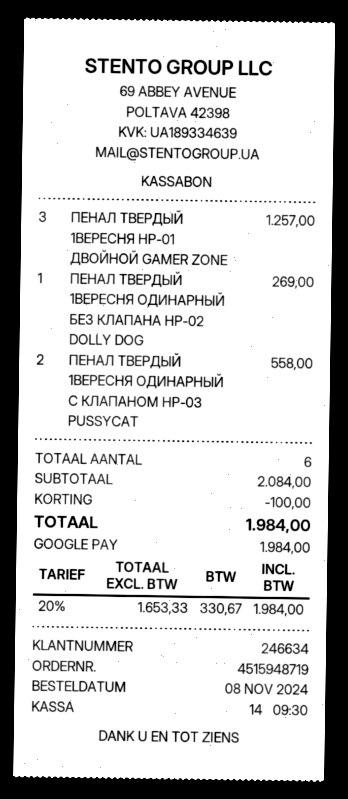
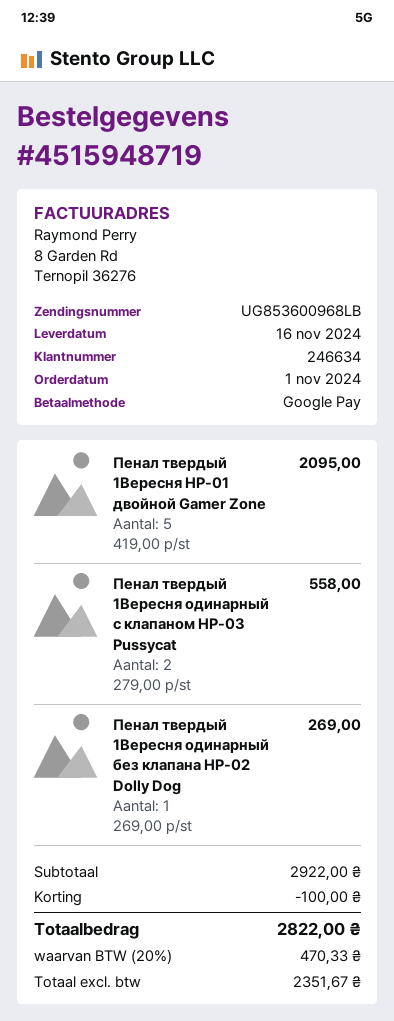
order date: 2024-11-08 -> 2024-11-01
ПЕНАЛ ТВЕРДЫЙ 1ВЕРЕСНЯ HP-01 ДВОЙНОЙ GAMER ZONE: 3 for 1257.00 -> 5 for 2095.00
subtotal: 2084.00 -> 2922.00
net: 1653.33 -> 2351.67
tax: 20% = 330.67 -> 20% = 470.33
total: 1984.00 -> 2822.00

